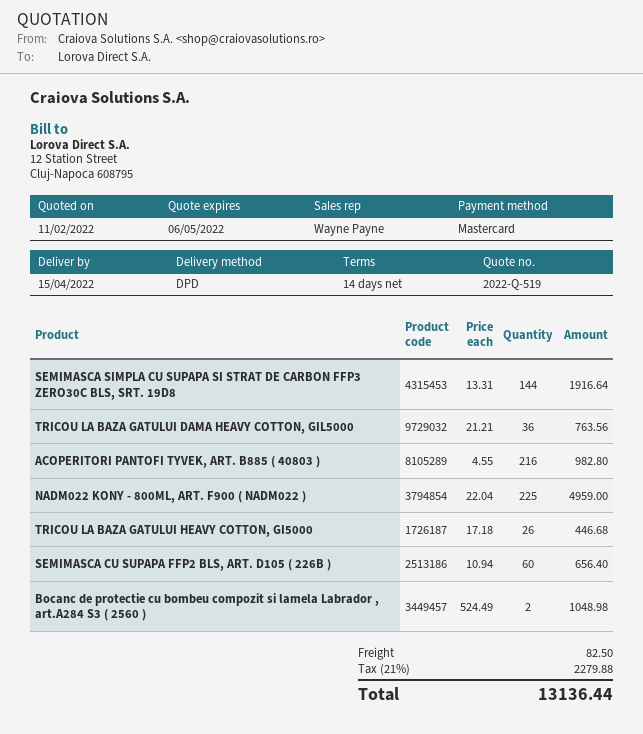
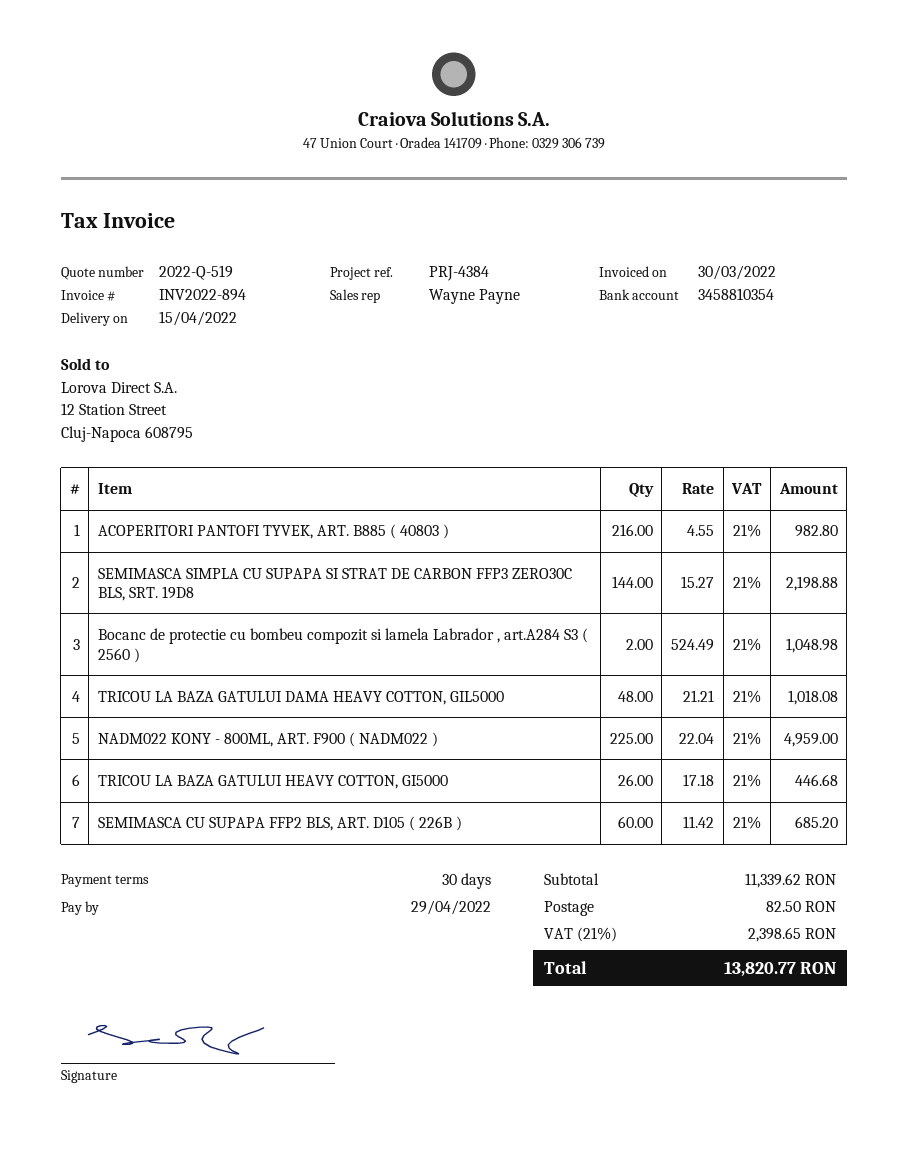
payment terms: 14 days -> 30 days
SEMIMASCA SIMPLA CU SUPAPA SI STRAT DE CARBON FFP3 ZERO30C BLS, SRT. 19D8: 144 x 13.31 = 1916.64 -> 144 x 15.27 = 2198.88
TRICOU LA BAZA GATULUI DAMA HEAVY COTTON, GIL5000: 36 x 21.21 = 763.56 -> 48 x 21.21 = 1018.08
SEMIMASCA CU SUPAPA FFP2 BLS, ART. D105 ( 226B ): 60 x 10.94 = 656.40 -> 60 x 11.42 = 685.20
tax: 21% = 2279.88 -> 21% = 2398.65
total: 13136.44 -> 13820.77

